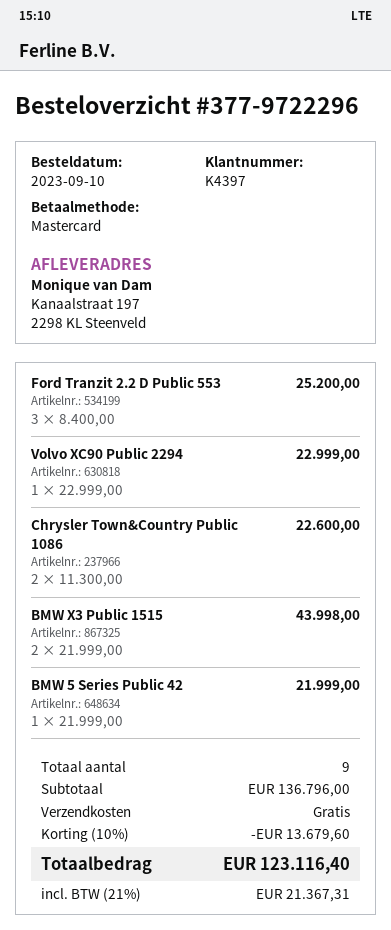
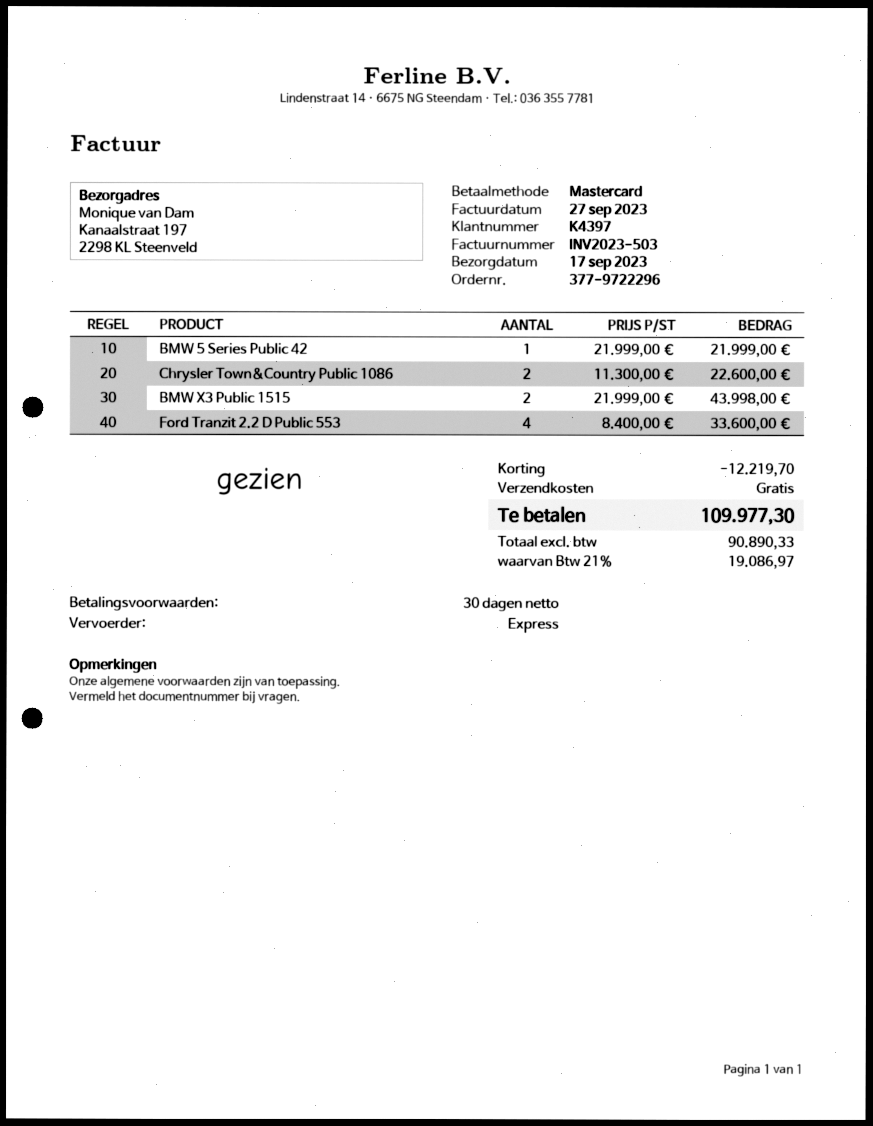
Ford Tranzit 2.2 D Public 553: 3 x 8400.00 = 25200.00 -> 4 x 8400.00 = 33600.00
Volvo XC90 Public 2294: 1 x 22999.00 = 22999.00 -> none
discount: 13679.60 -> 12219.70
tax: 21% = 21367.31 -> 21% = 19086.97
total: 123116.40 -> 109977.30

